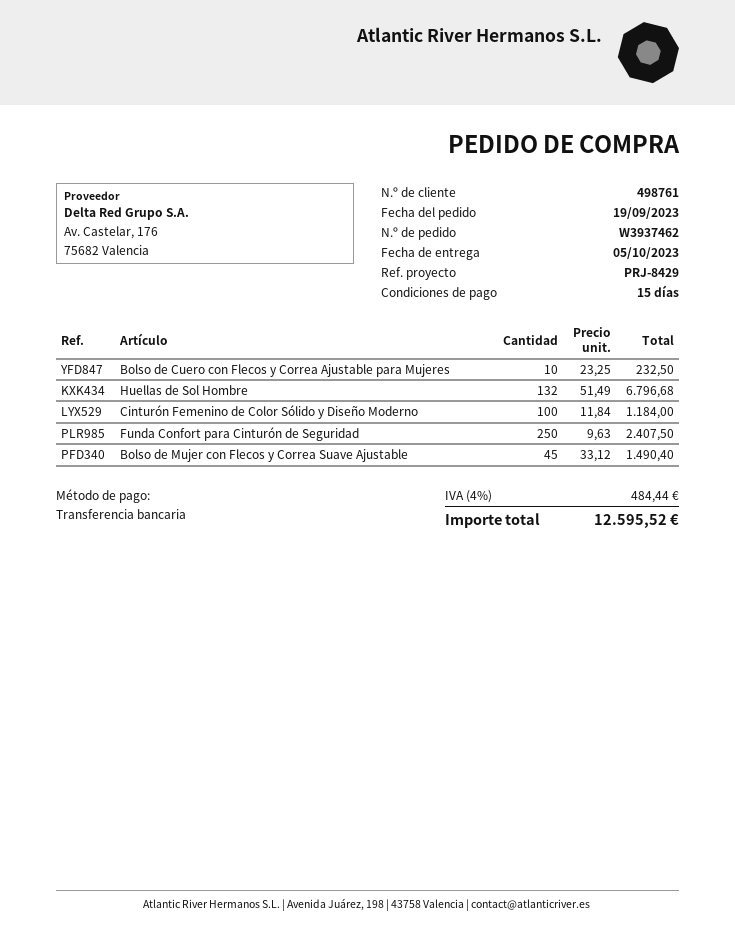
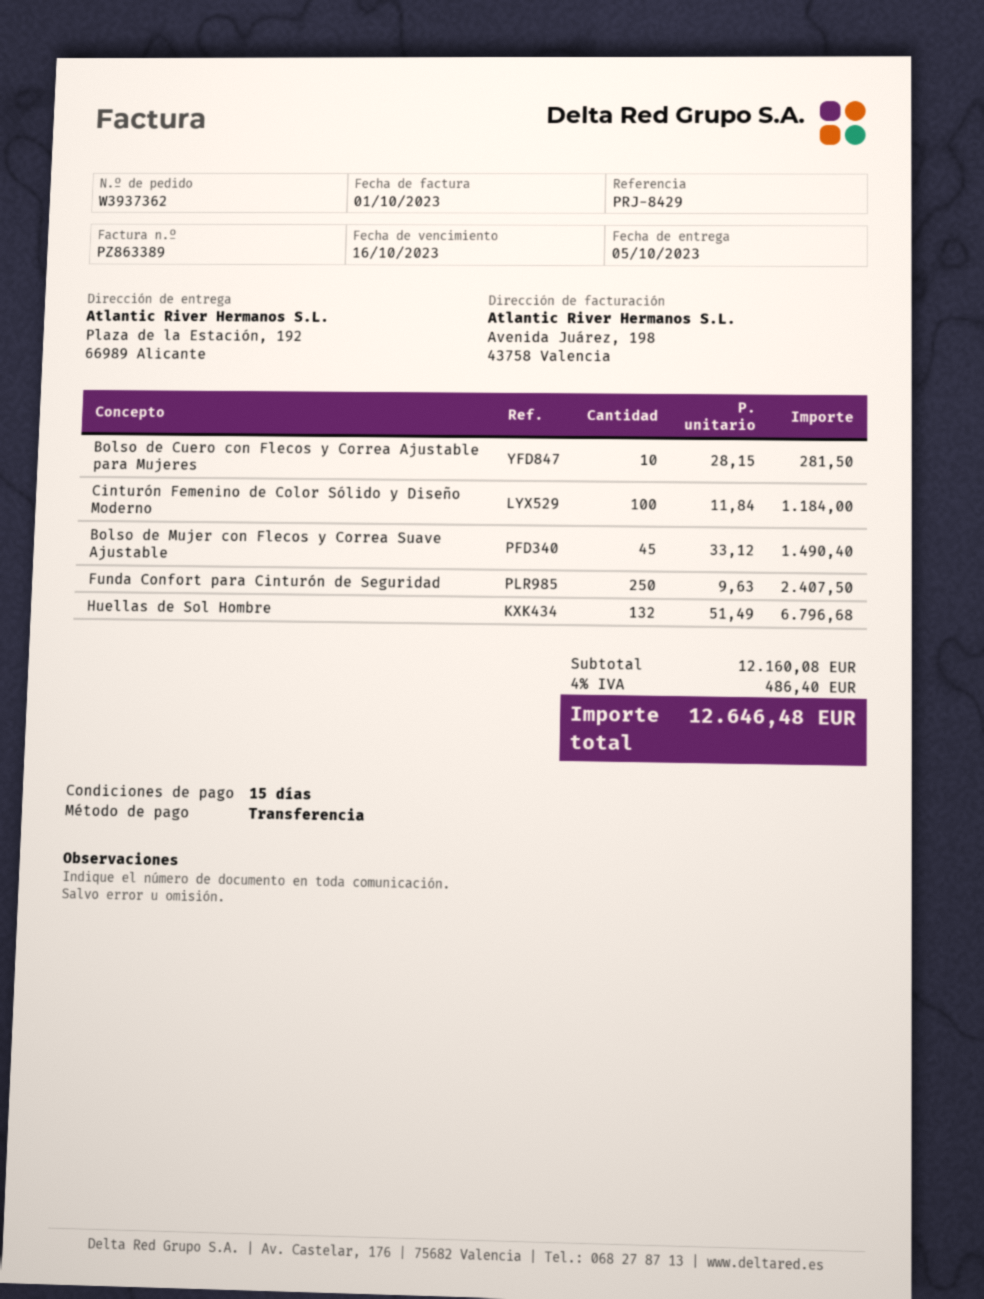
order number: W3937462 -> W3937362
Bolso de Cuero con Flecos y Correa Ajustable para Mujeres: 10 x 23.25 = 232.50 -> 10 x 28.15 = 281.50
tax: 4% = 484.44 -> 4% = 486.40
total: 12595.52 -> 12646.48

